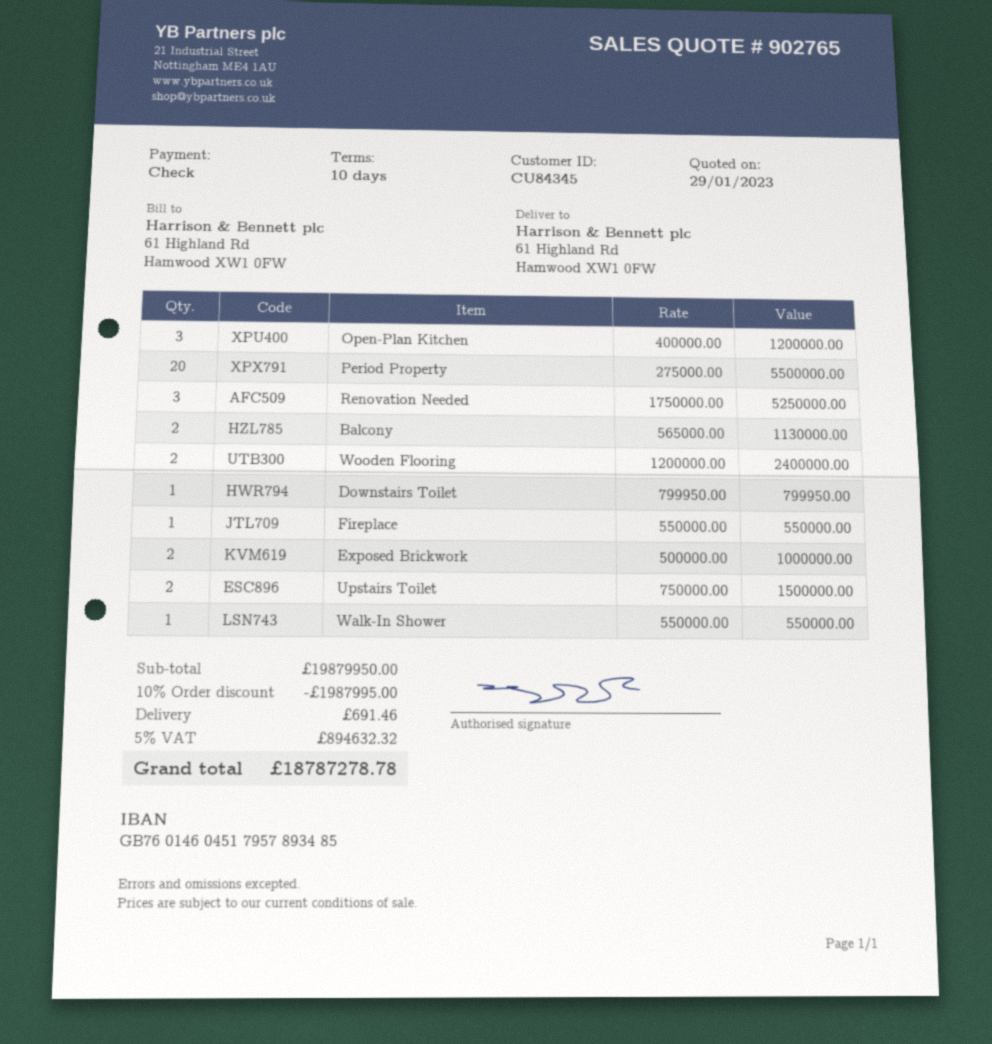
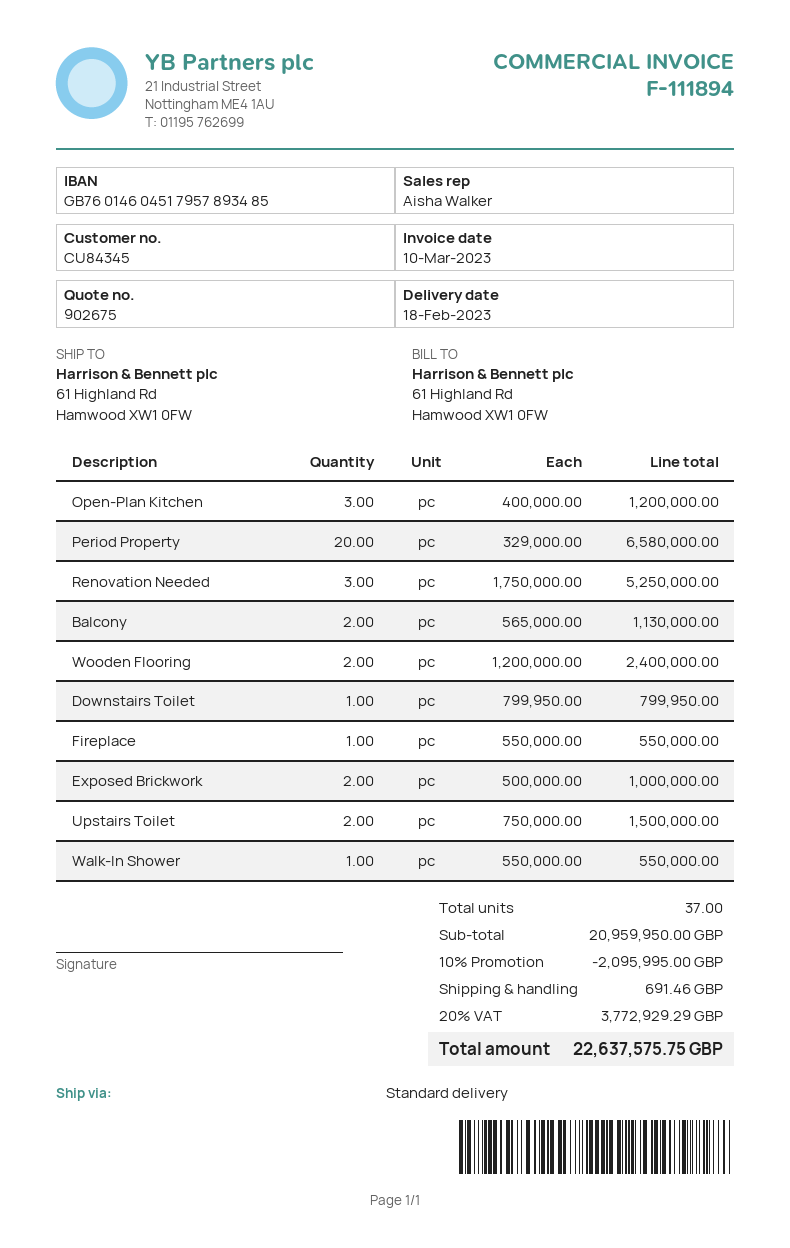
quote number: 902765 -> 902675
Period Property: 20 x 275000.00 = 5500000.00 -> 20 x 329000.00 = 6580000.00
subtotal: 19879950.00 -> 20959950.00
discount: 10% = 1987995.00 -> 10% = 2095995.00
tax: 5% = 894632.32 -> 20% = 3772929.29
total: 18787278.78 -> 22637575.75

